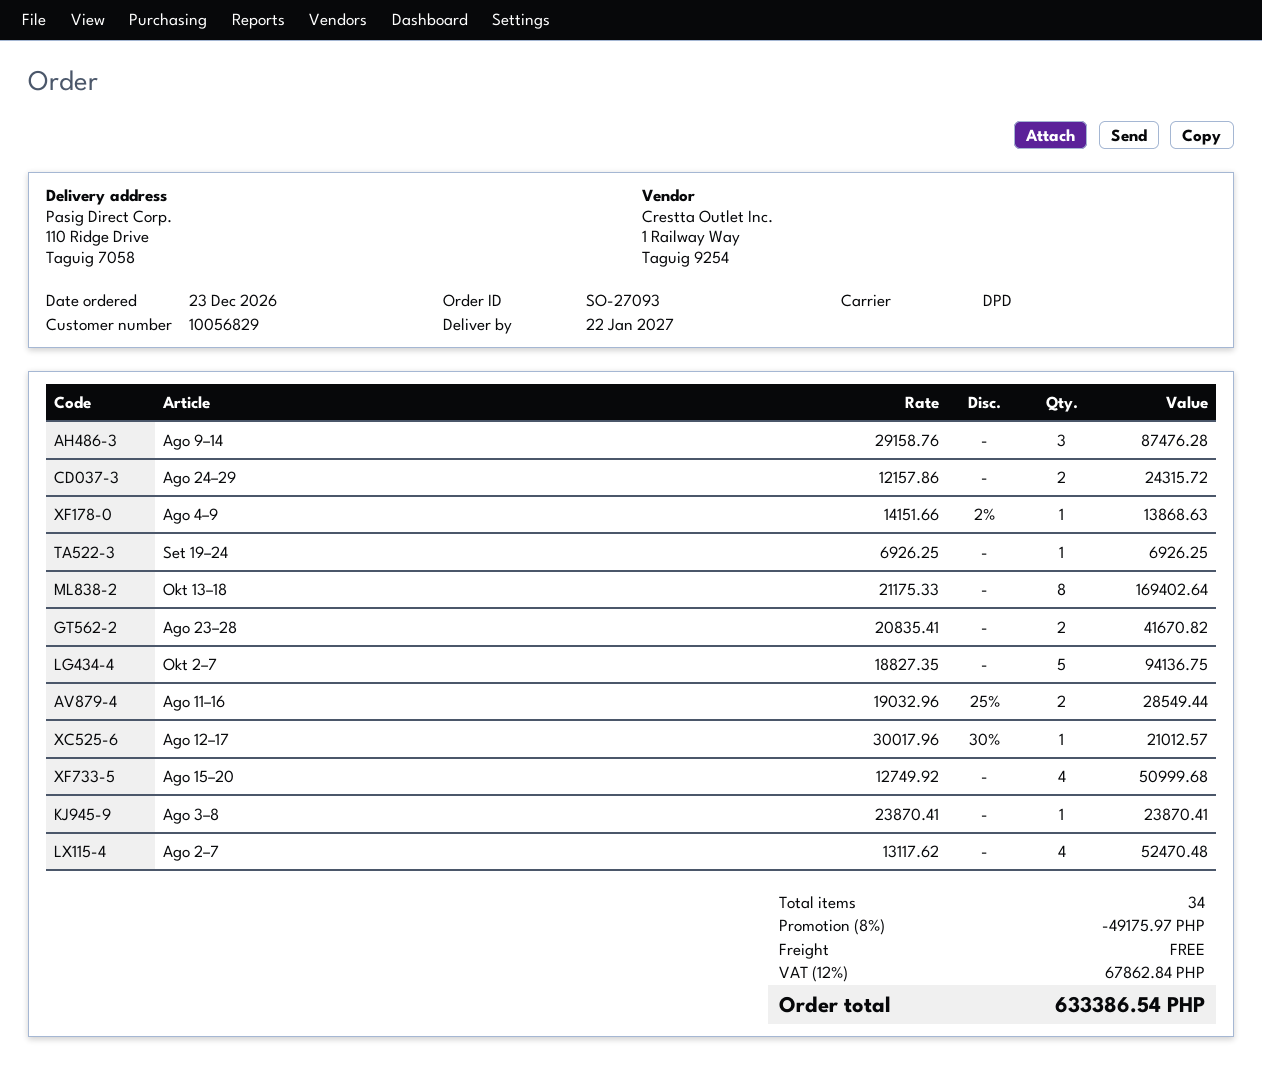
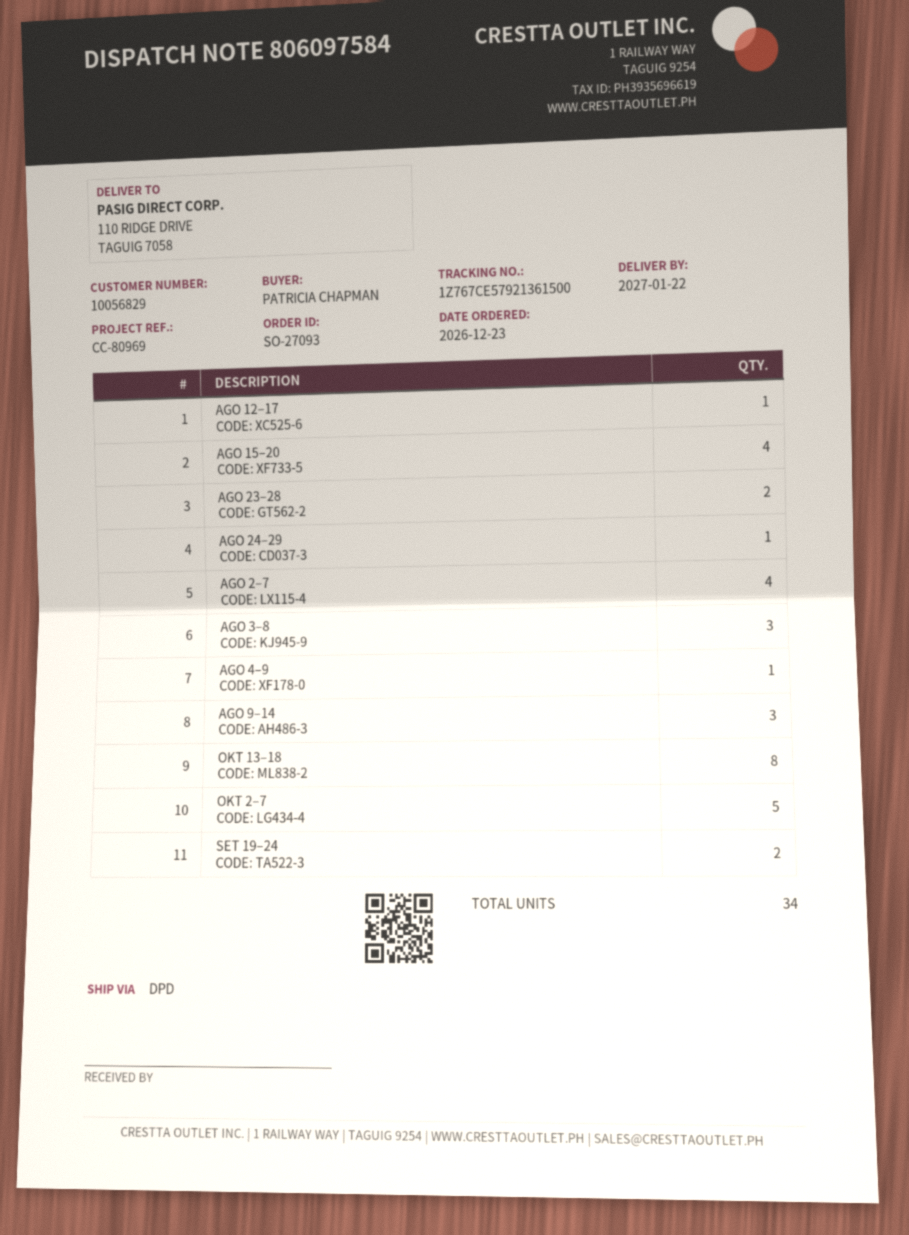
Ago 24–29: 2 -> 1
Set 19–24: 1 -> 2
Ago 11–16: 2 -> none
Ago 3–8: 1 -> 3

